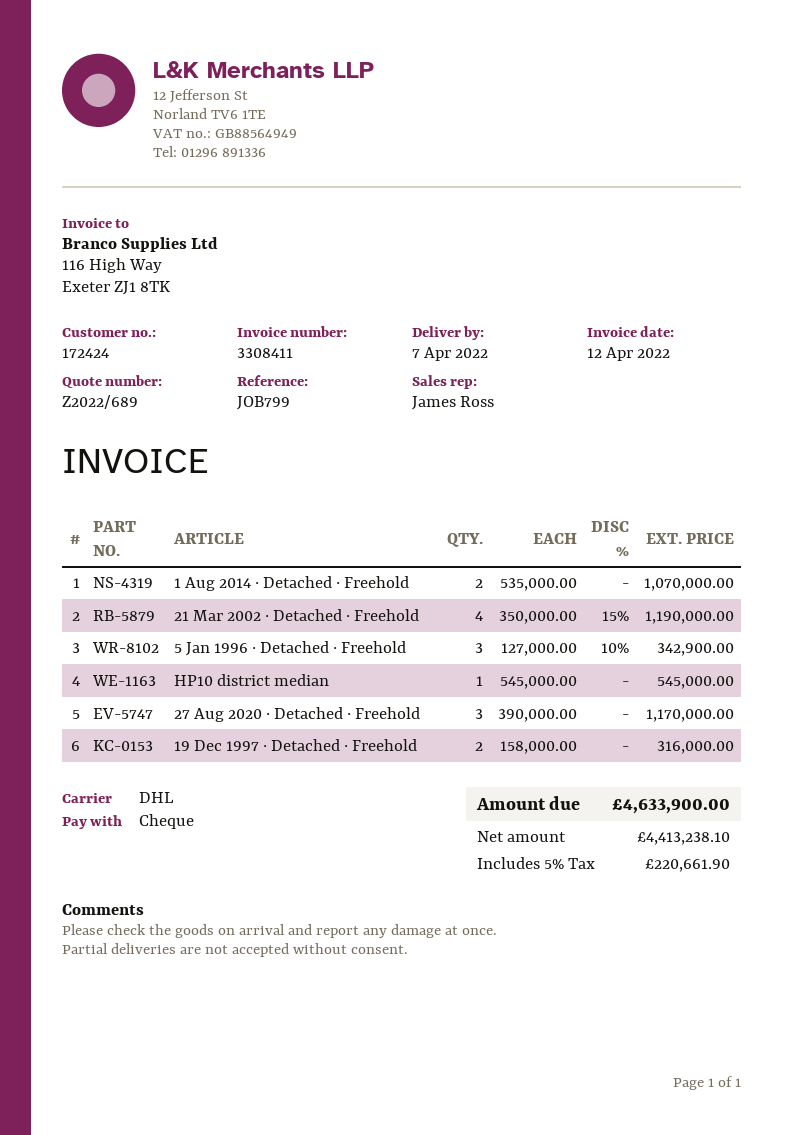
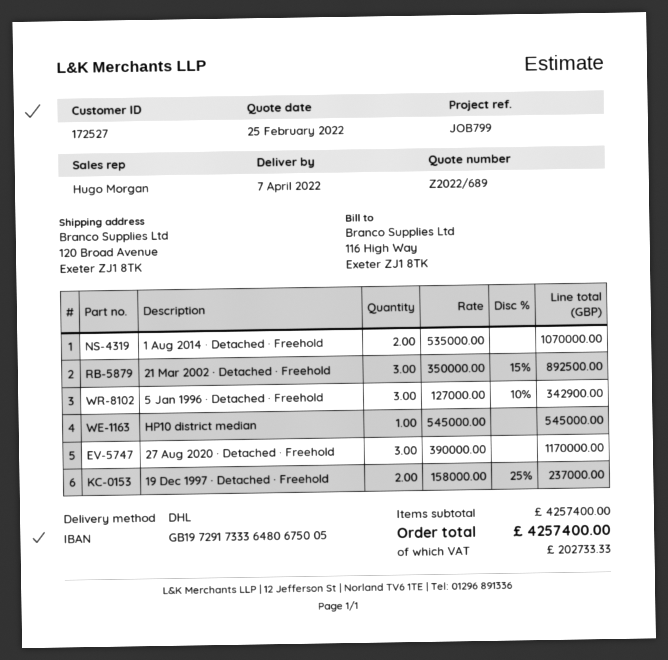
customer number: 172424 -> 172527
sales rep: James Ross -> Hugo Morgan
21 Mar 2002 · Detached · Freehold: 4 x 350000.00 - 15% = 1190000.00 -> 3 x 350000.00 - 15% = 892500.00
19 Dec 1997 · Detached · Freehold: 2 x 158000.00 = 316000.00 -> 2 x 158000.00 - 25% = 237000.00
tax: 220661.90 -> 202733.33
total: 4633900.00 -> 4257400.00

